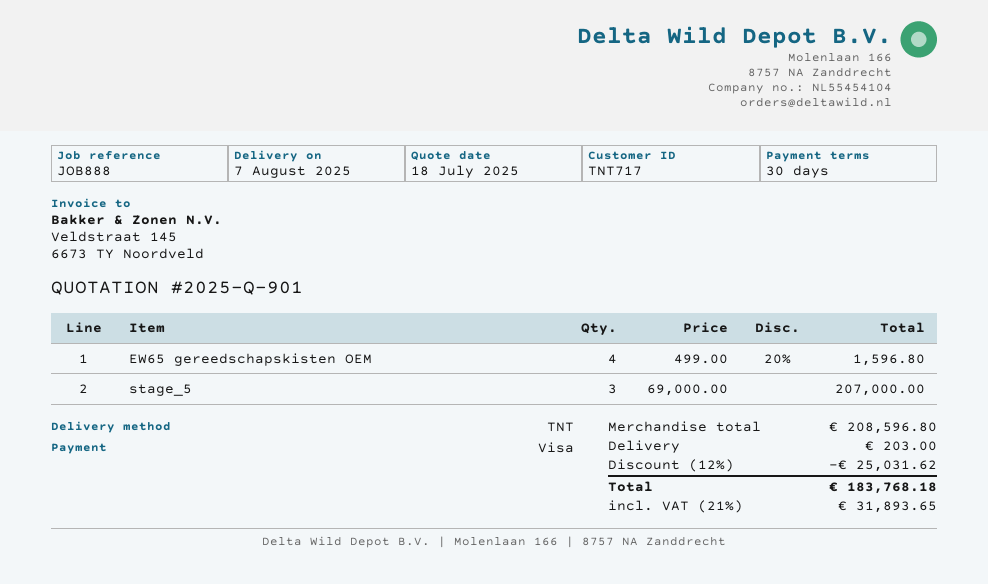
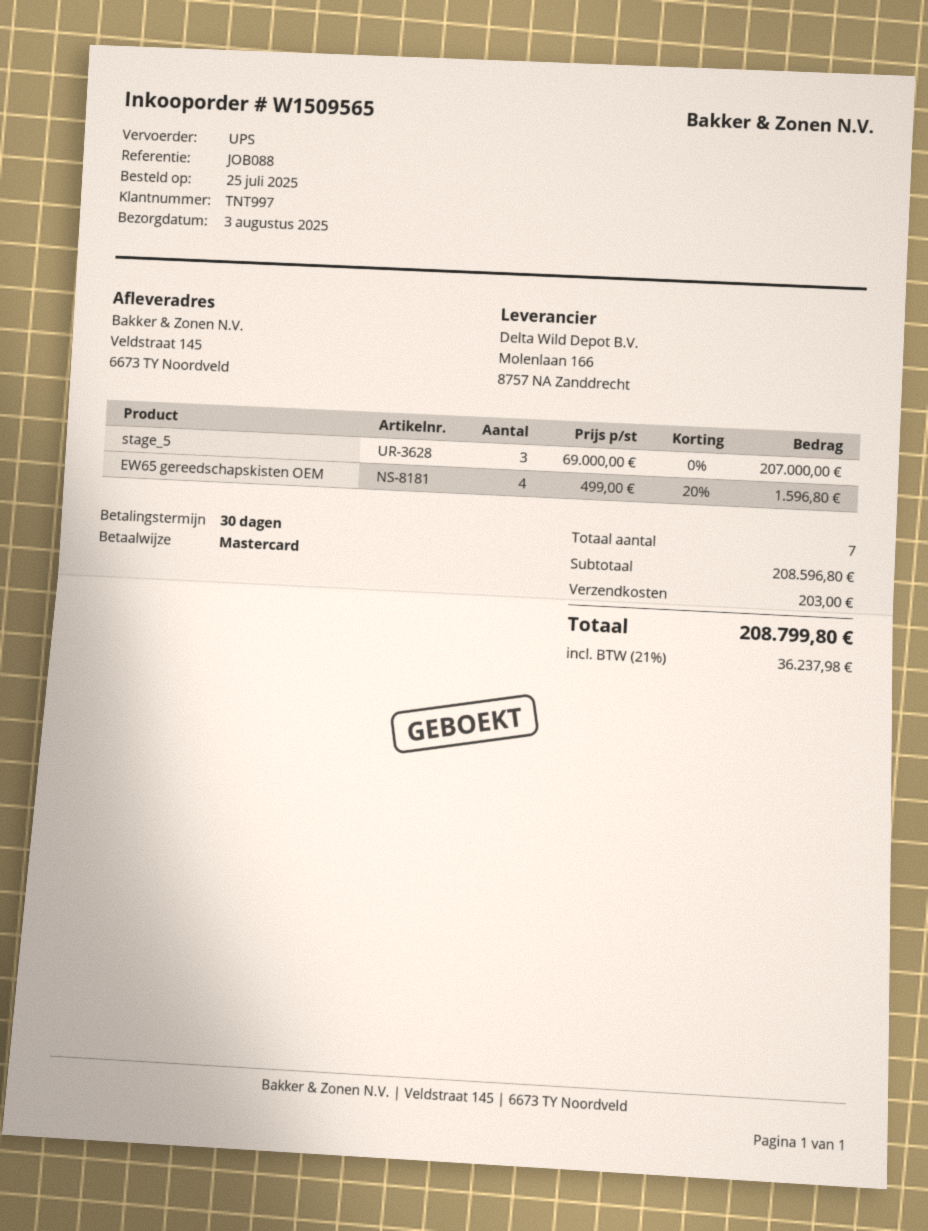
delivery date: 2025-08-07 -> 2025-08-03
customer number: TNT717 -> TNT997
reference: JOB888 -> JOB088
payment method: Visa -> Mastercard
shipping method: TNT -> UPS
discount: 12% = 25031.62 -> none
tax: 21% = 31893.65 -> 21% = 36237.98
total: 183768.18 -> 208799.80

